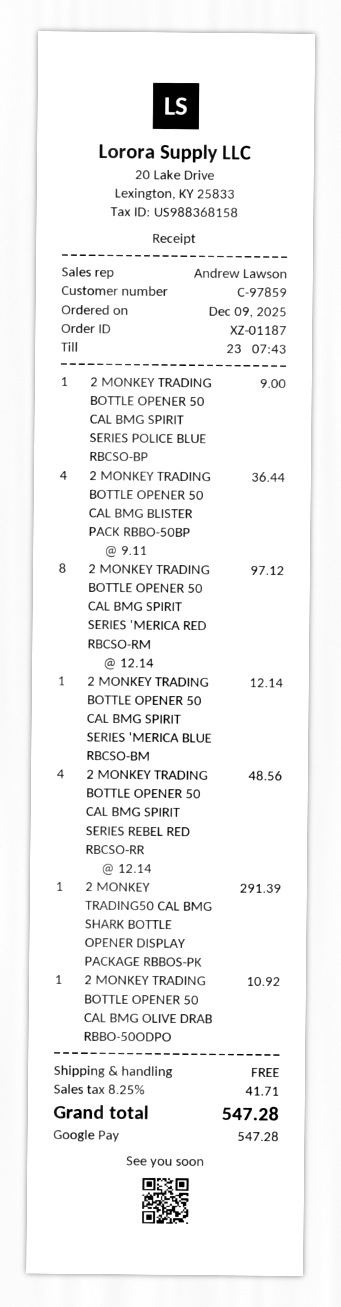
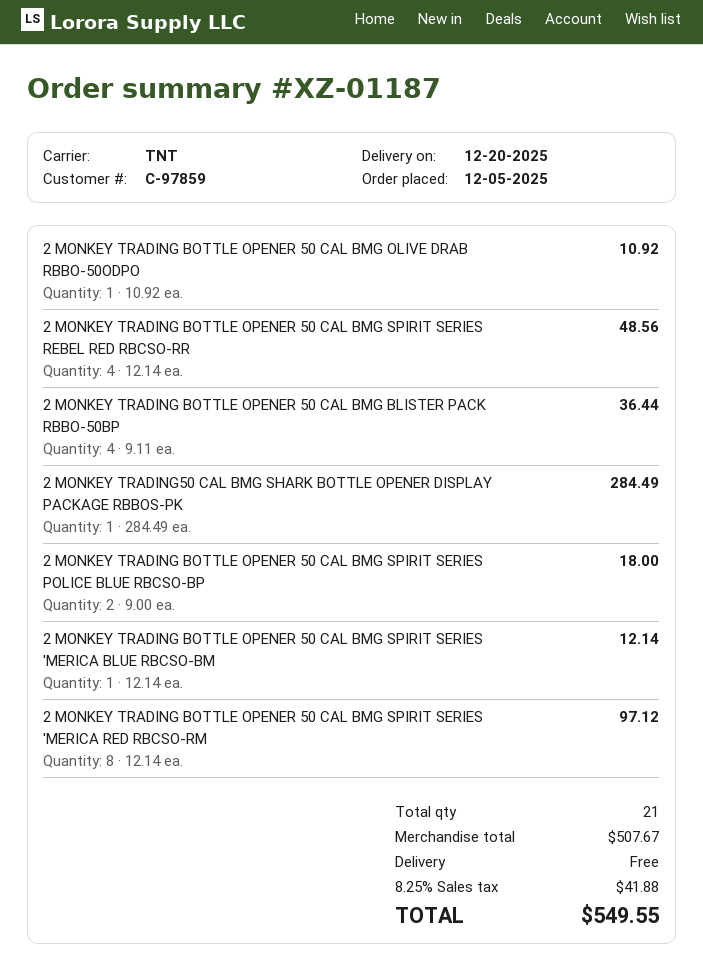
order date: 2025-12-09 -> 2025-12-05
2 MONKEY TRADING BOTTLE OPENER 50 CAL BMG SPIRIT SERIES POLICE BLUE RBCSO-BP: 1 x 9.00 = 9.00 -> 2 x 9.00 = 18.00
2 MONKEY TRADING50 CAL BMG SHARK BOTTLE OPENER DISPLAY PACKAGE RBBOS-PK: 1 x 291.39 = 291.39 -> 1 x 284.49 = 284.49
tax: 8.25% = 41.71 -> 8.25% = 41.88
total: 547.28 -> 549.55

